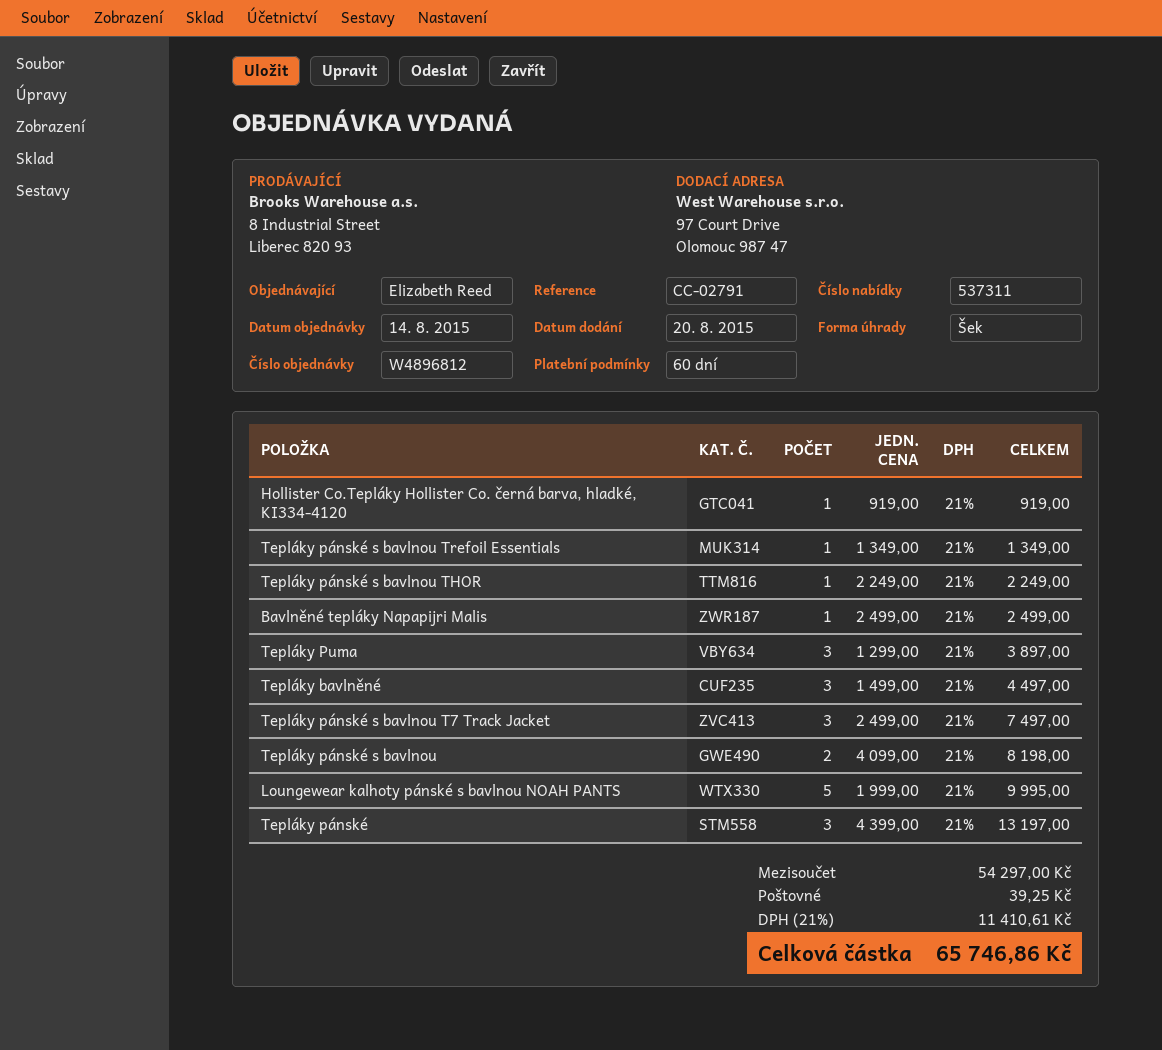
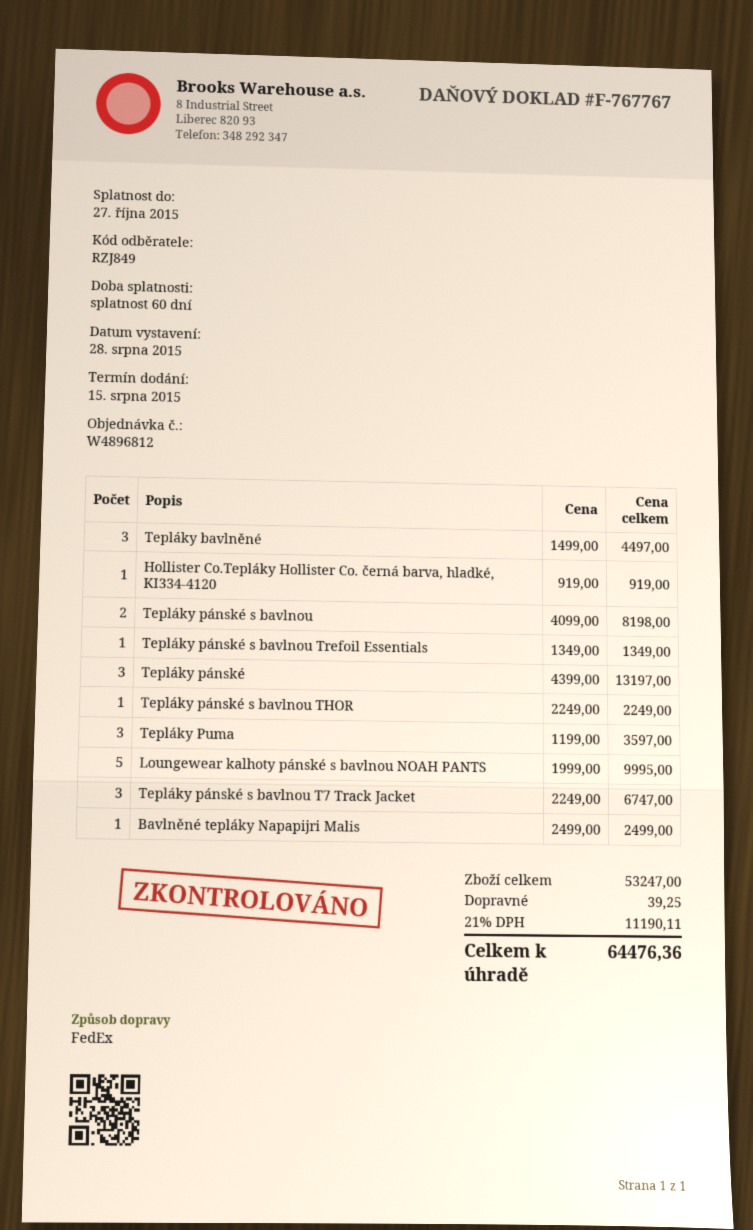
delivery date: 2015-08-20 -> 2015-08-15
Tepláky Puma: 3 x 1299.00 = 3897.00 -> 3 x 1199.00 = 3597.00
Tepláky pánské s bavlnou T7 Track Jacket: 3 x 2499.00 = 7497.00 -> 3 x 2249.00 = 6747.00
subtotal: 54297.00 -> 53247.00
tax: 21% = 11410.61 -> 21% = 11190.11
total: 65746.86 -> 64476.36

